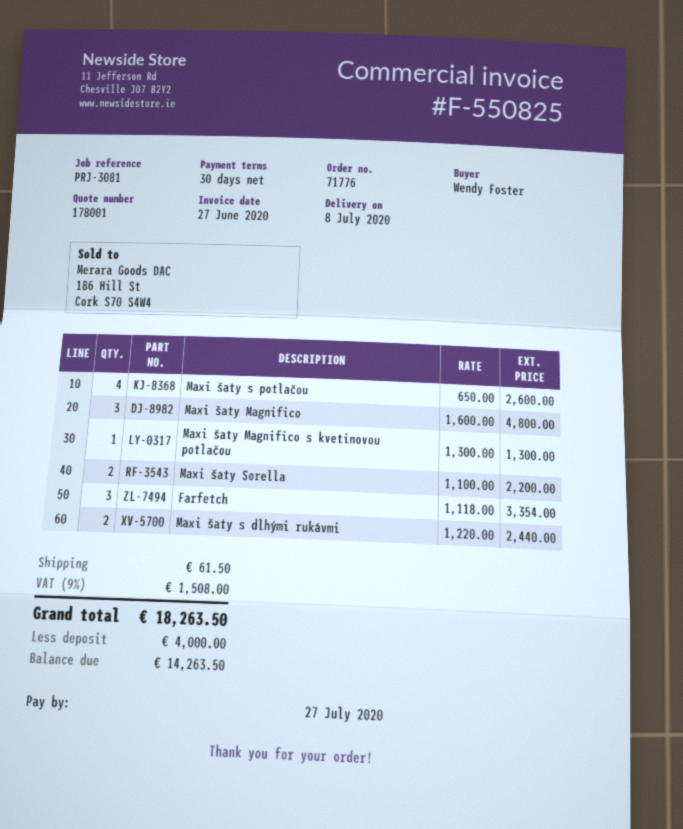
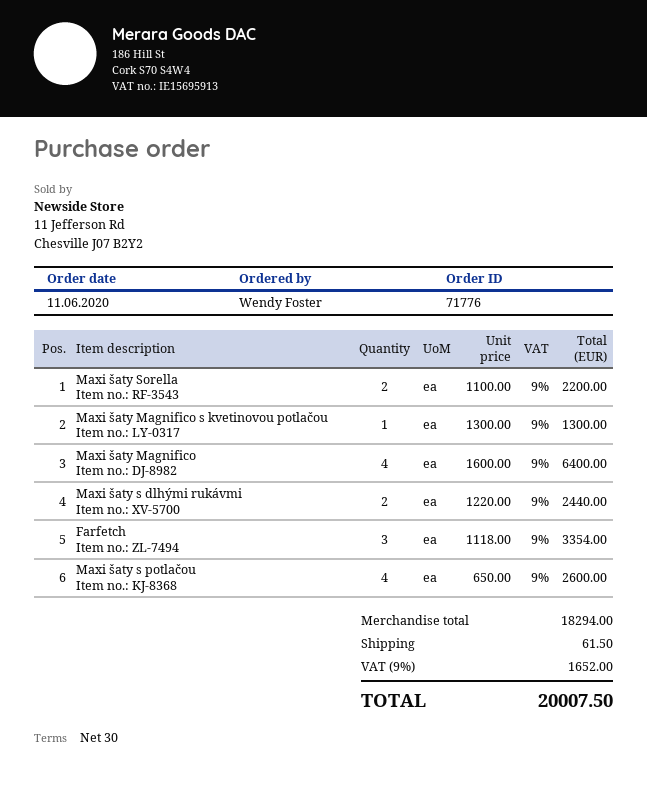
Maxi šaty Magnifico: 3 x 1600.00 = 4800.00 -> 4 x 1600.00 = 6400.00
tax: 9% = 1508.00 -> 9% = 1652.00
total: 18263.50 -> 20007.50

